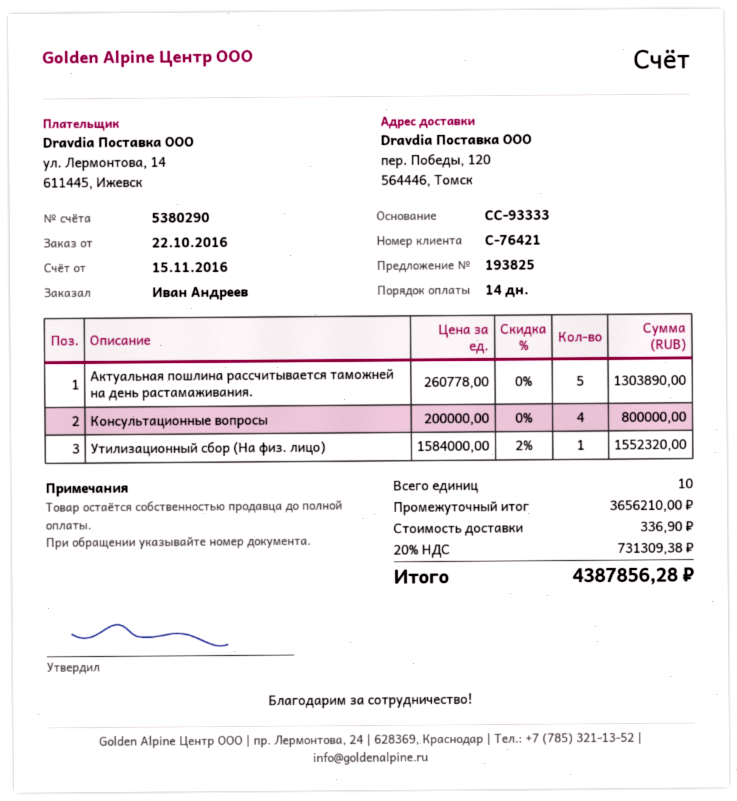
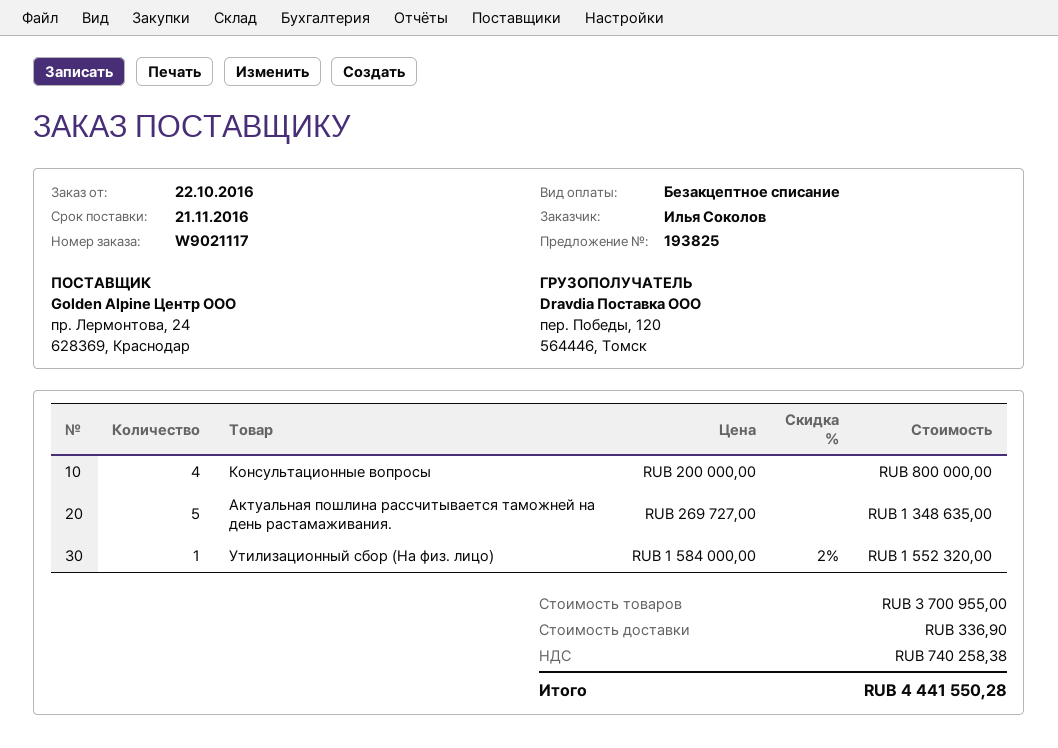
ordered by: Иван Андреев -> Илья Соколов
Актуальная пошлина рассчитывается таможней на день растамаживания.: 5 x 260778.00 = 1303890.00 -> 5 x 269727.00 = 1348635.00
subtotal: 3656210.00 -> 3700955.00
tax: 731309.38 -> 740258.38
total: 4387856.28 -> 4441550.28

